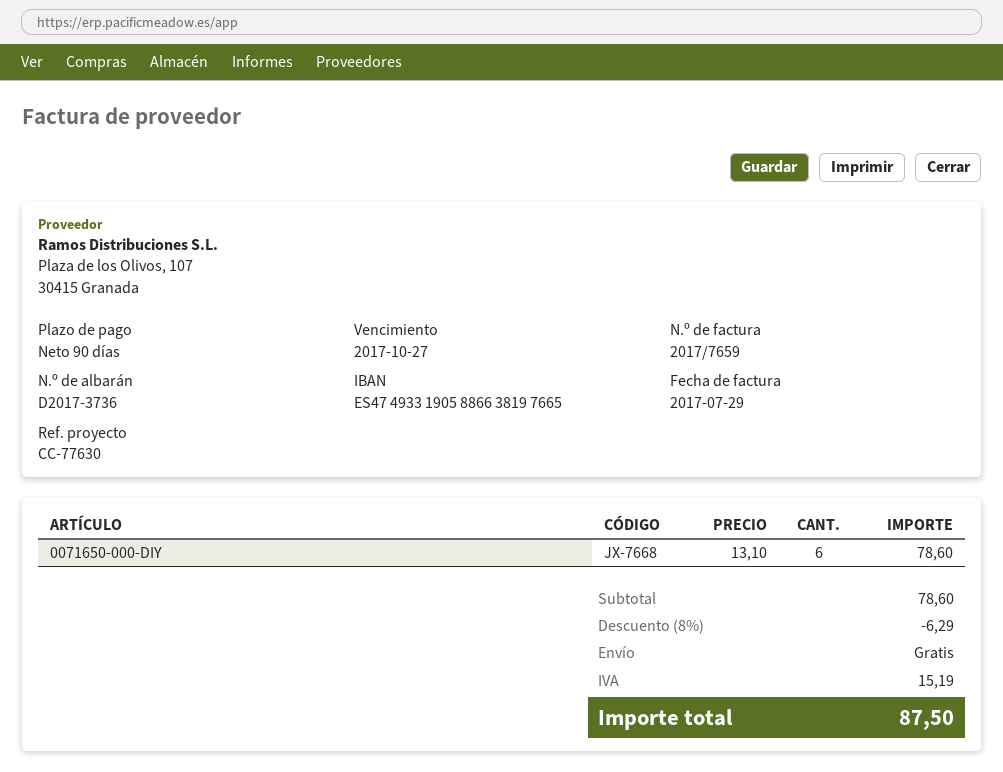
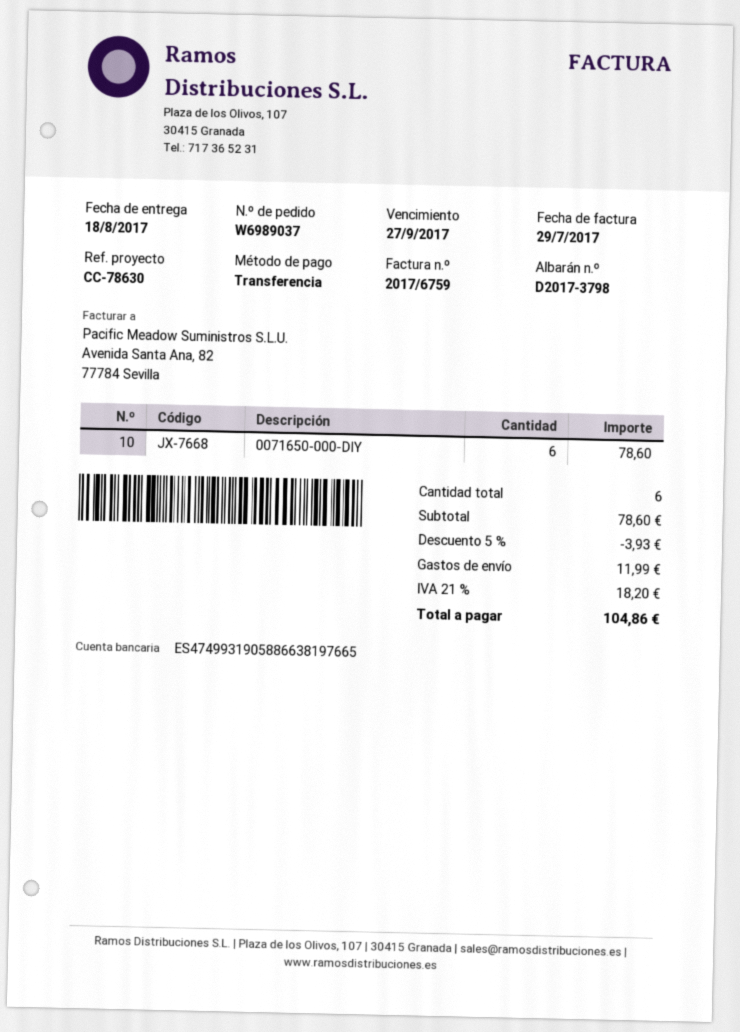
delivery note number: D2017-3736 -> D2017-3798
invoice number: 2017/7659 -> 2017/6759
due date: 2017-10-27 -> 2017-09-27
reference: CC-77630 -> CC-78630
bank account: ES4749331905886638197665 -> ES4749931905886638197665
discount: 8% = 6.29 -> 5% = 3.93
shipping: 0.00 -> 11.99
tax: 15.19 -> 18.20
total: 87.50 -> 104.86

